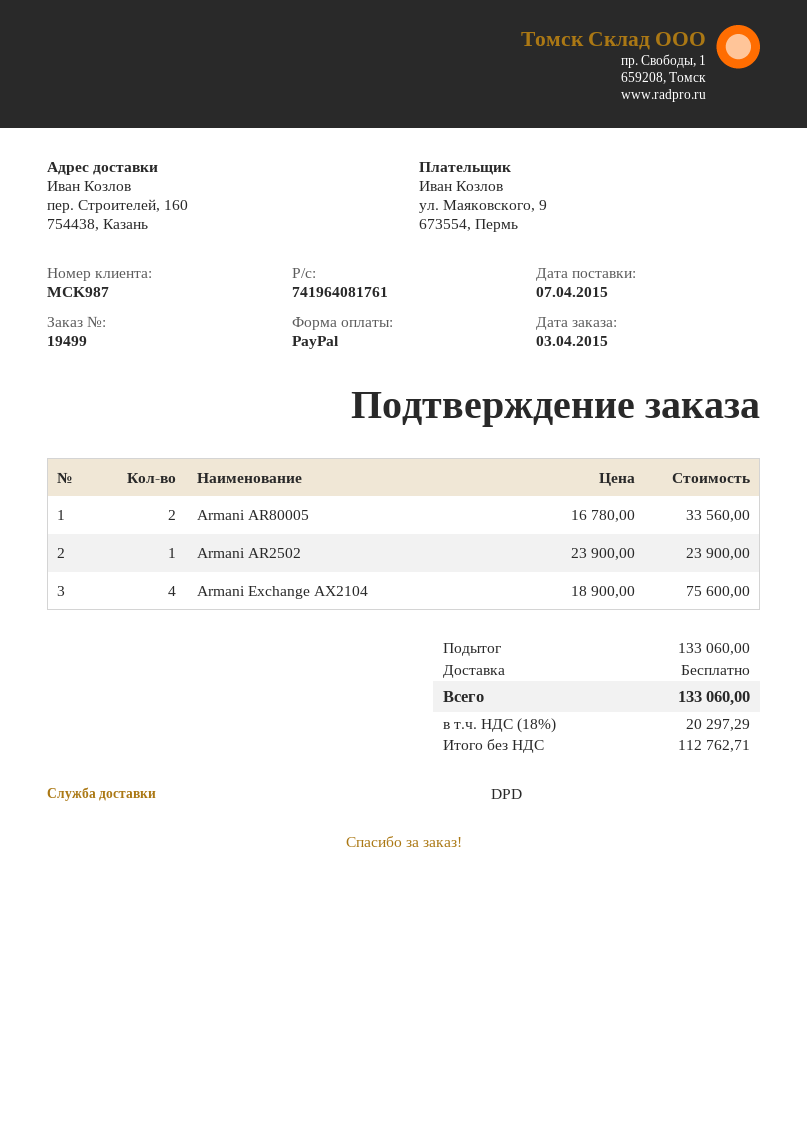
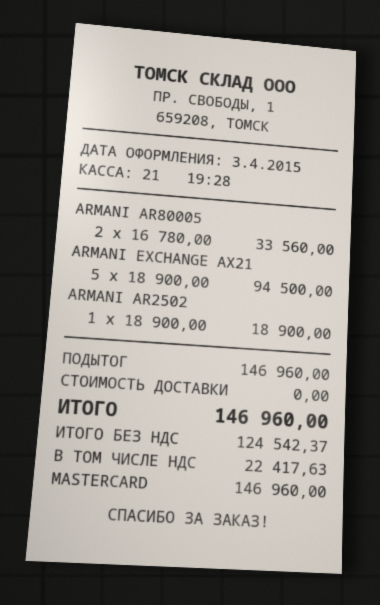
payment method: PayPal -> Mastercard
Armani AR2502: 1 x 23900.00 = 23900.00 -> 1 x 18900.00 = 18900.00
Armani Exchange AX2104: 4 x 18900.00 = 75600.00 -> 5 x 18900.00 = 94500.00
subtotal: 133060.00 -> 146960.00
net: 112762.71 -> 124542.37
tax: 20297.29 -> 22417.63
total: 133060.00 -> 146960.00

